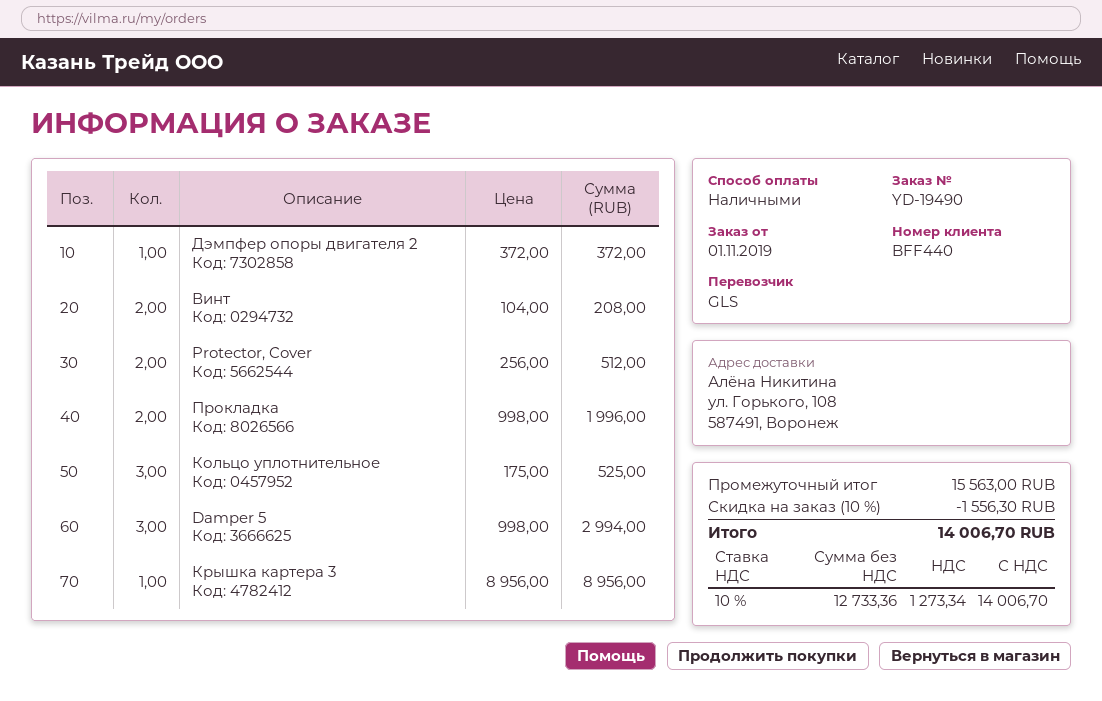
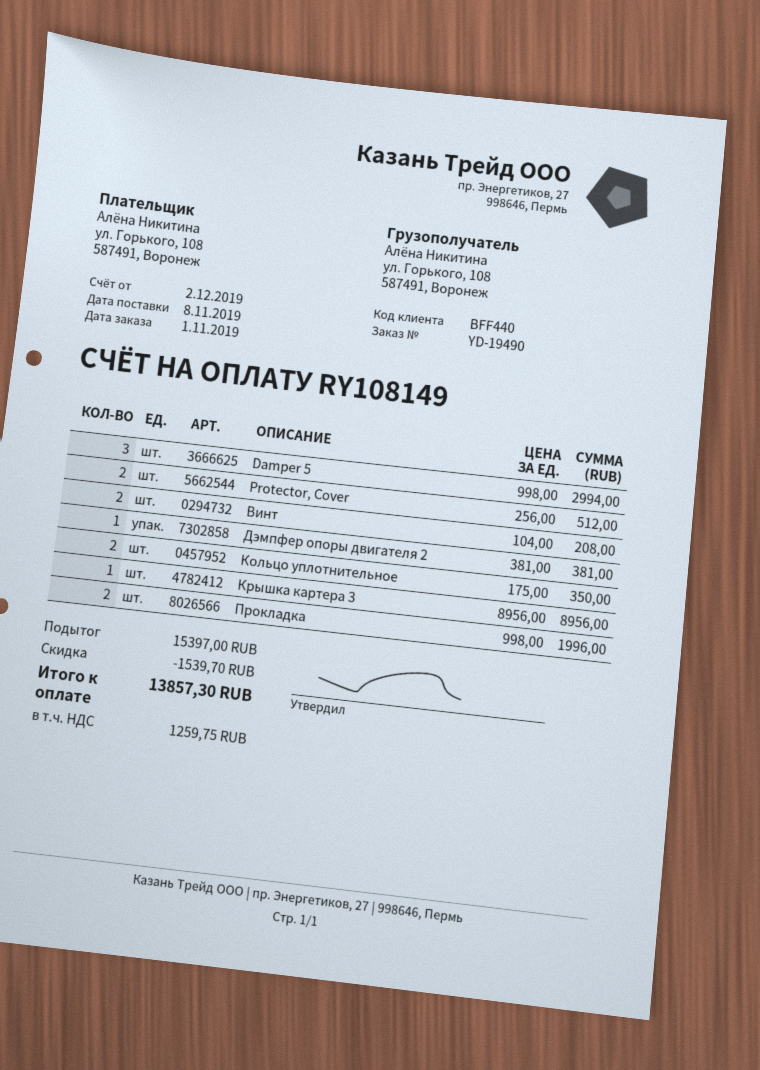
Дэмпфер опоры двигателя 2: 1 x 372.00 = 372.00 -> 1 x 381.00 = 381.00
Кольцо уплотнительное: 3 x 175.00 = 525.00 -> 2 x 175.00 = 350.00
subtotal: 15563.00 -> 15397.00
discount: 1556.30 -> 1539.70
tax: 1273.34 -> 1259.75
total: 14006.70 -> 13857.30

